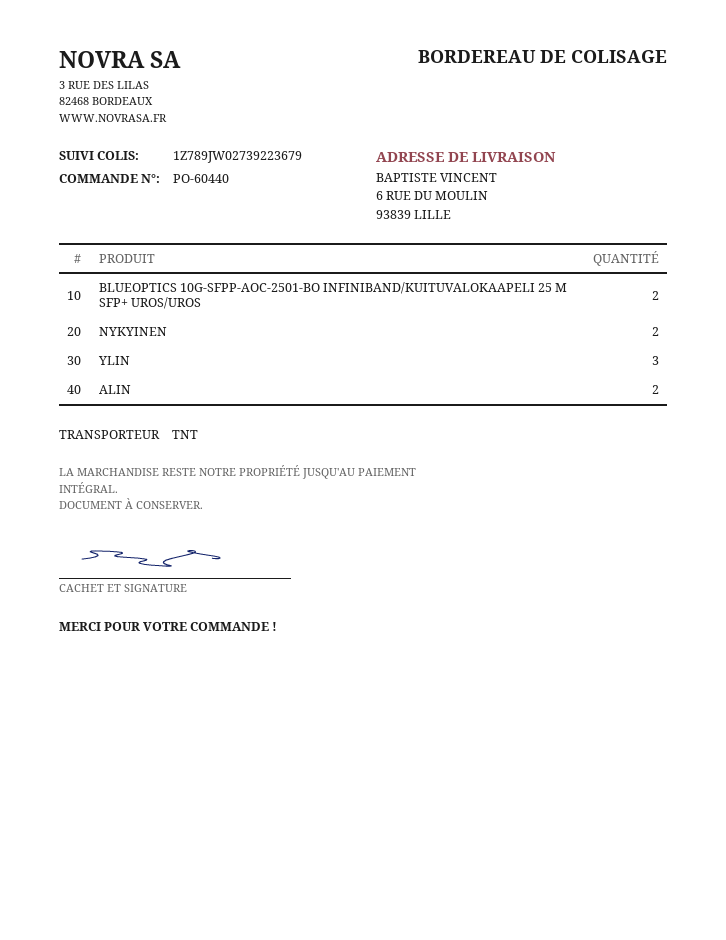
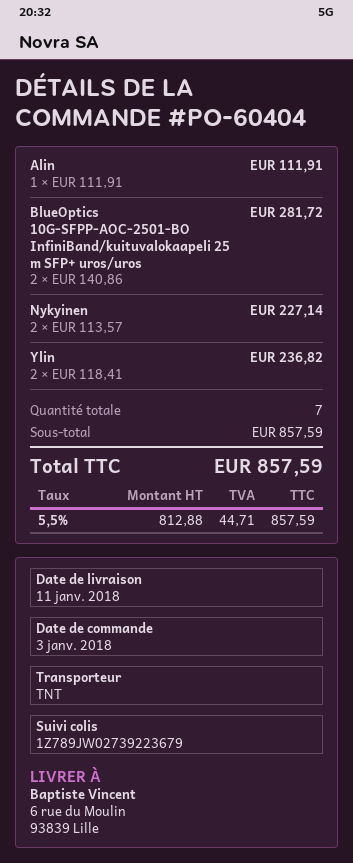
order number: PO-60440 -> PO-60404
YLIN: 3 -> 2
ALIN: 2 -> 1

